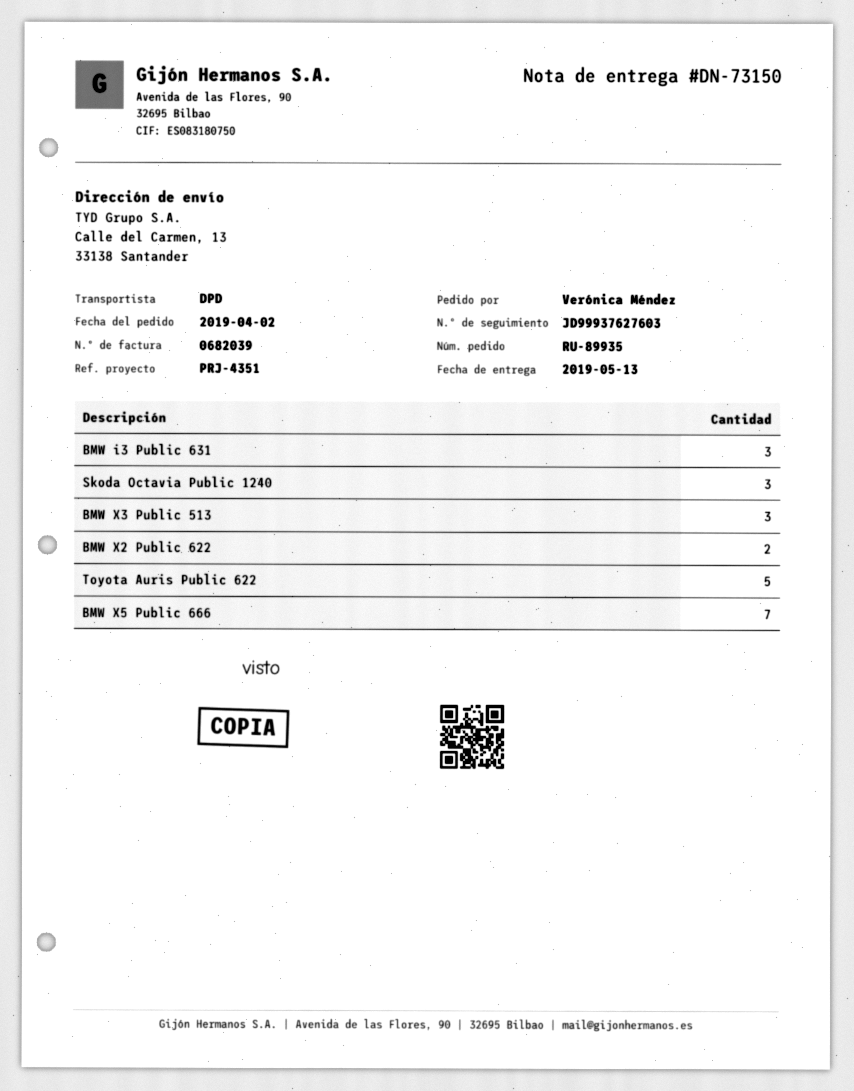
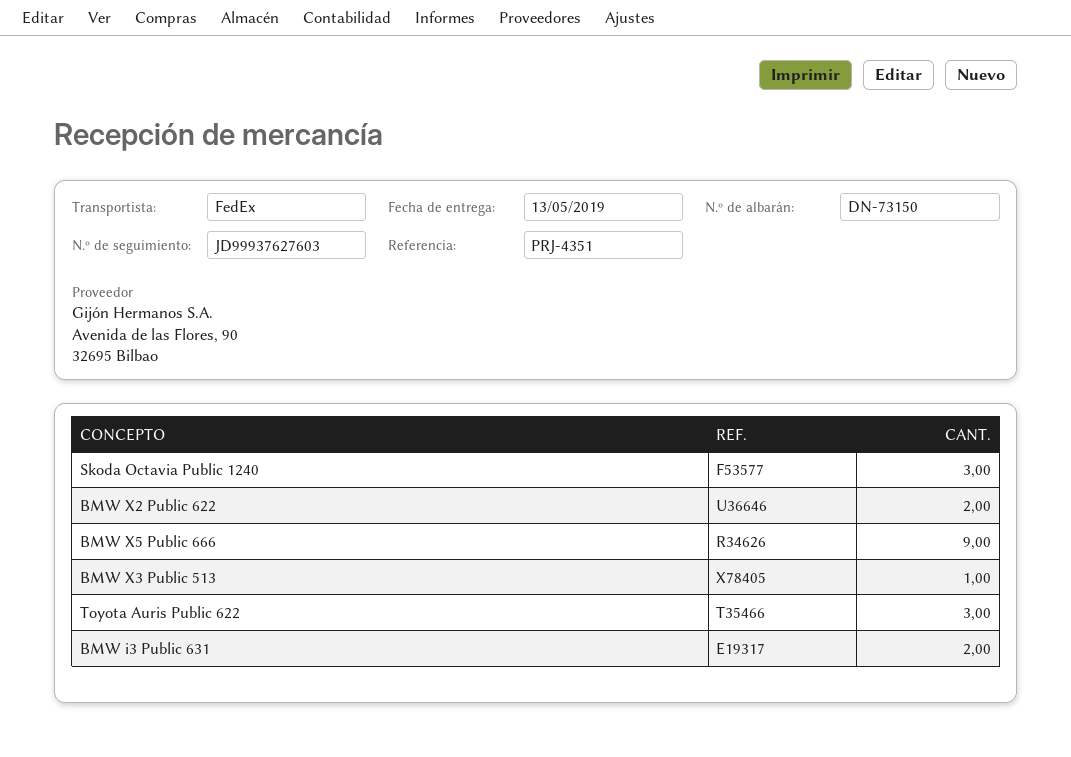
shipping method: DPD -> FedEx
BMW i3 Public 631: 3 -> 2
BMW X3 Public 513: 3 -> 1
Toyota Auris Public 622: 5 -> 3
BMW X5 Public 666: 7 -> 9

